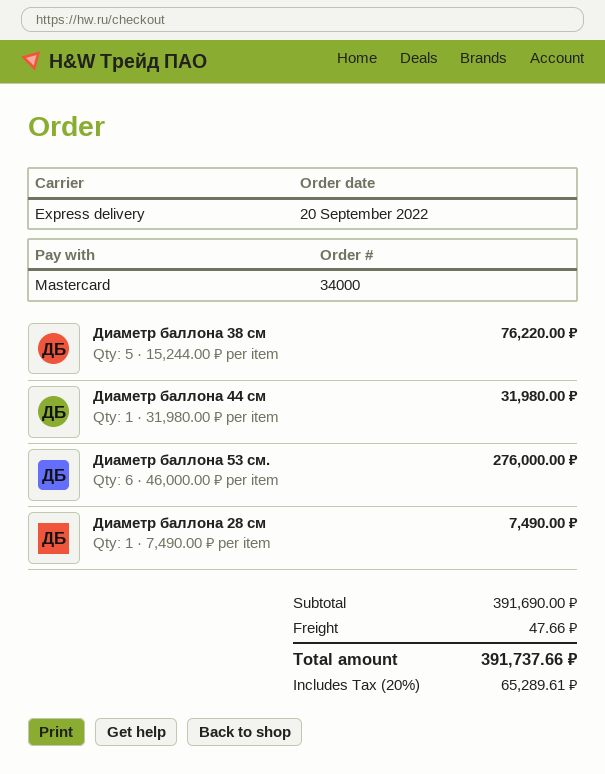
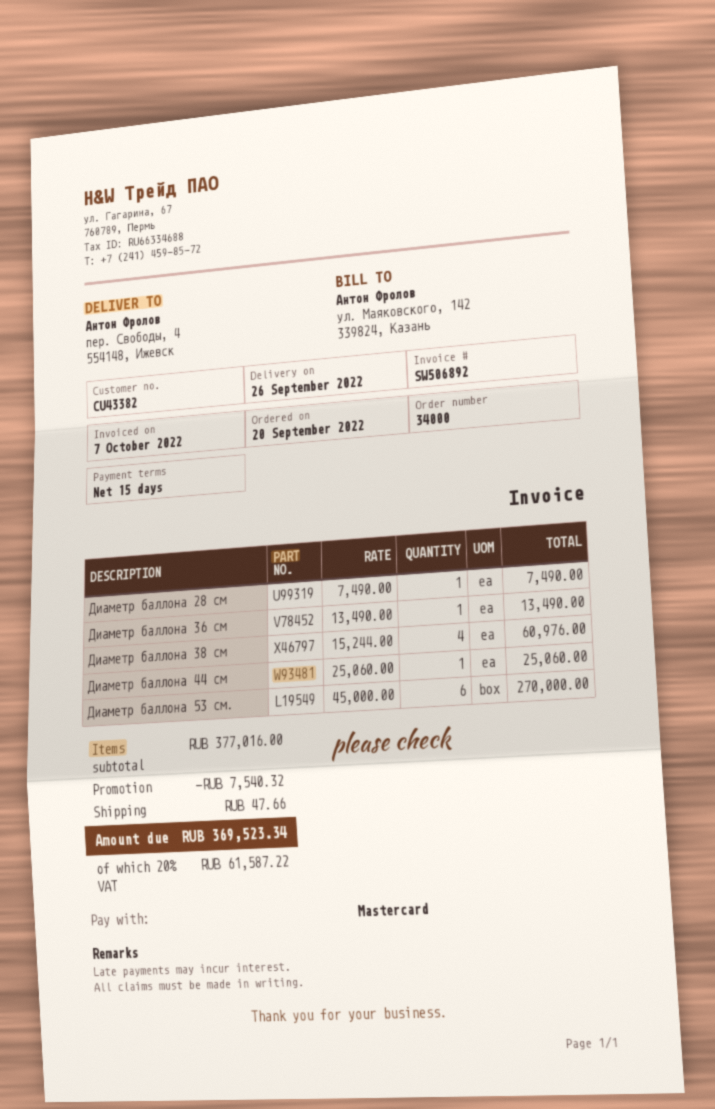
Диаметр баллона 38 см: 5 x 15244.00 = 76220.00 -> 4 x 15244.00 = 60976.00
Диаметр баллона 44 см: 1 x 31980.00 = 31980.00 -> 1 x 25060.00 = 25060.00
Диаметр баллона 53 см.: 6 x 46000.00 = 276000.00 -> 6 x 45000.00 = 270000.00
Диаметр баллона 36 см: none -> 1 x 13490.00 = 13490.00
subtotal: 391690.00 -> 377016.00
discount: none -> 7540.32
tax: 20% = 65289.61 -> 20% = 61587.22
total: 391737.66 -> 369523.34

